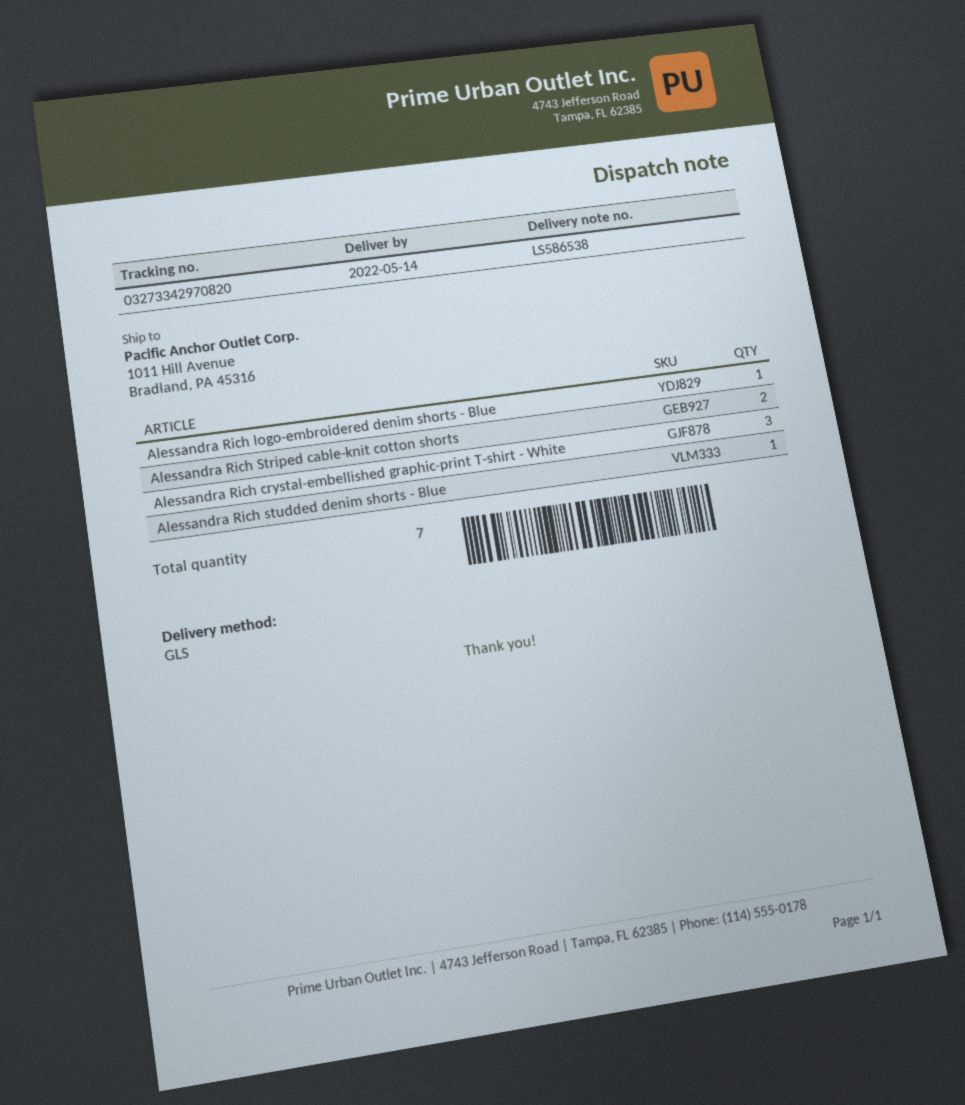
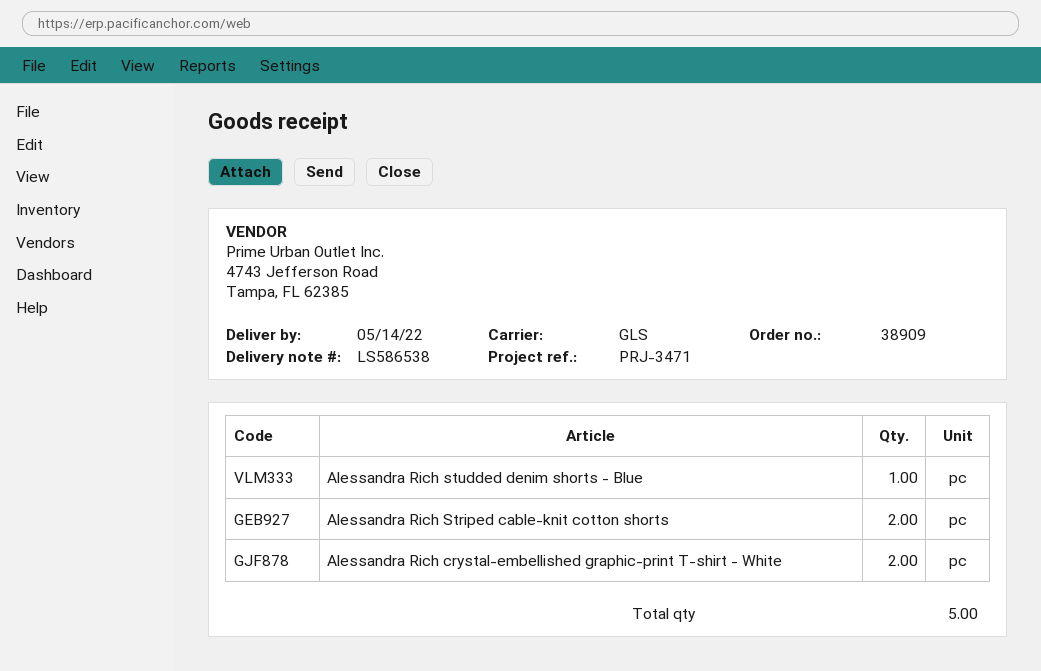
Alessandra Rich logo-embroidered denim shorts - Blue: 1 -> none
Alessandra Rich crystal-embellished graphic-print T-shirt - White: 3 -> 2
total quantity: 7 -> 5

